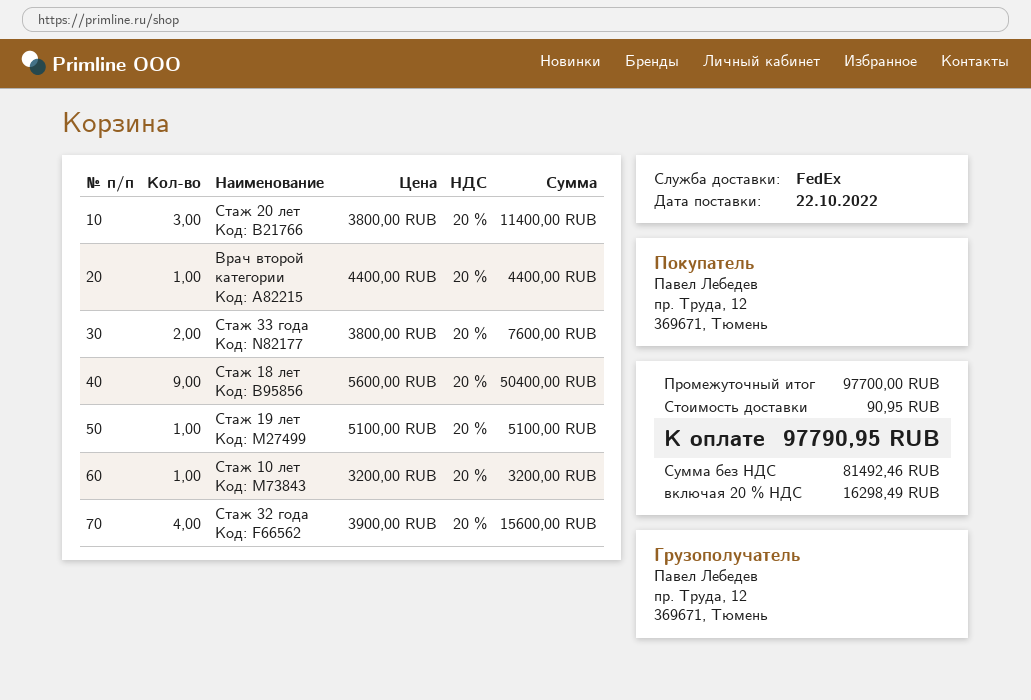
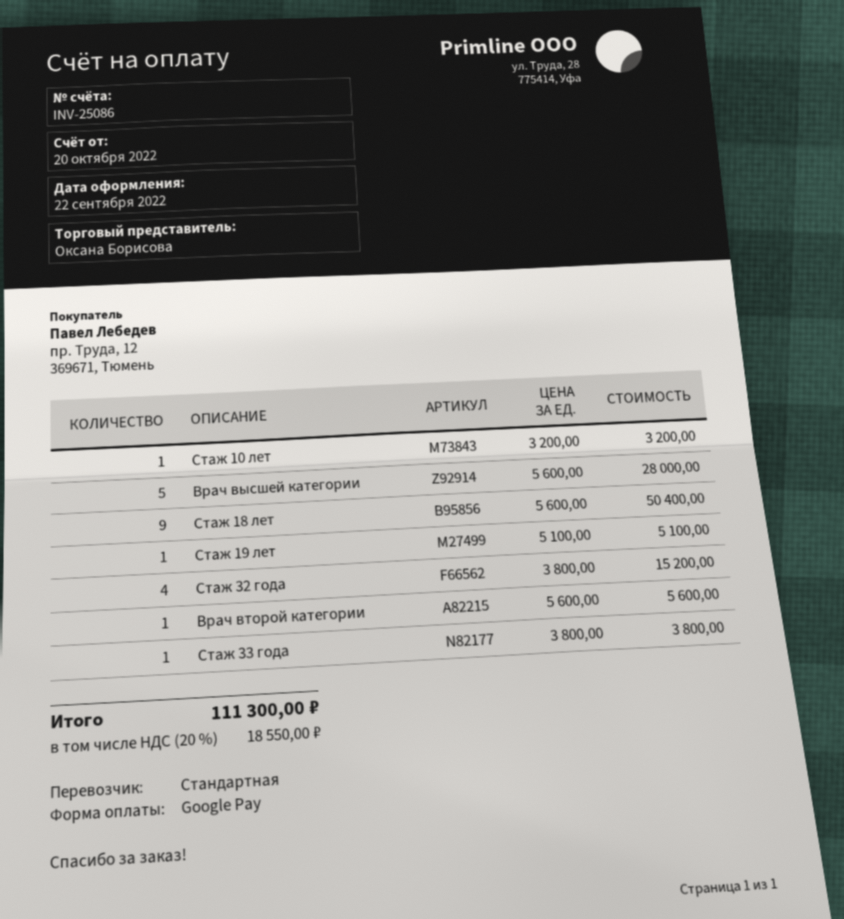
shipping method: FedEx -> standard
Стаж 20 лет: 3 x 3800.00 = 11400.00 -> none
Врач второй категории: 1 x 4400.00 = 4400.00 -> 1 x 5600.00 = 5600.00
Стаж 33 года: 2 x 3800.00 = 7600.00 -> 1 x 3800.00 = 3800.00
Стаж 32 года: 4 x 3900.00 = 15600.00 -> 4 x 3800.00 = 15200.00
Врач высшей категории: none -> 5 x 5600.00 = 28000.00
shipping: 90.95 -> none
tax: 20% = 16298.49 -> 20% = 18550.00
total: 97790.95 -> 111300.00

